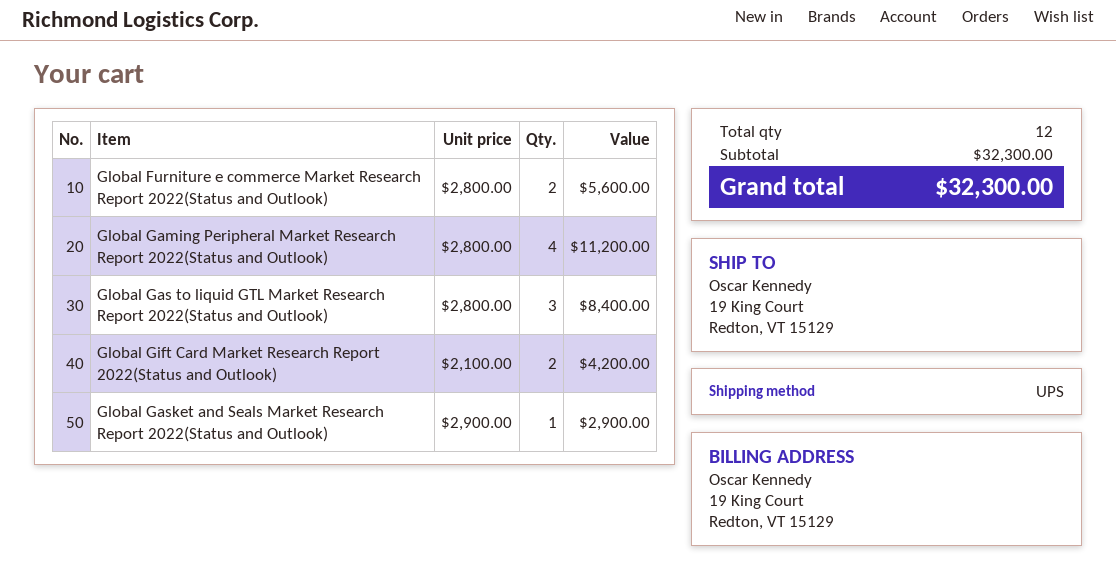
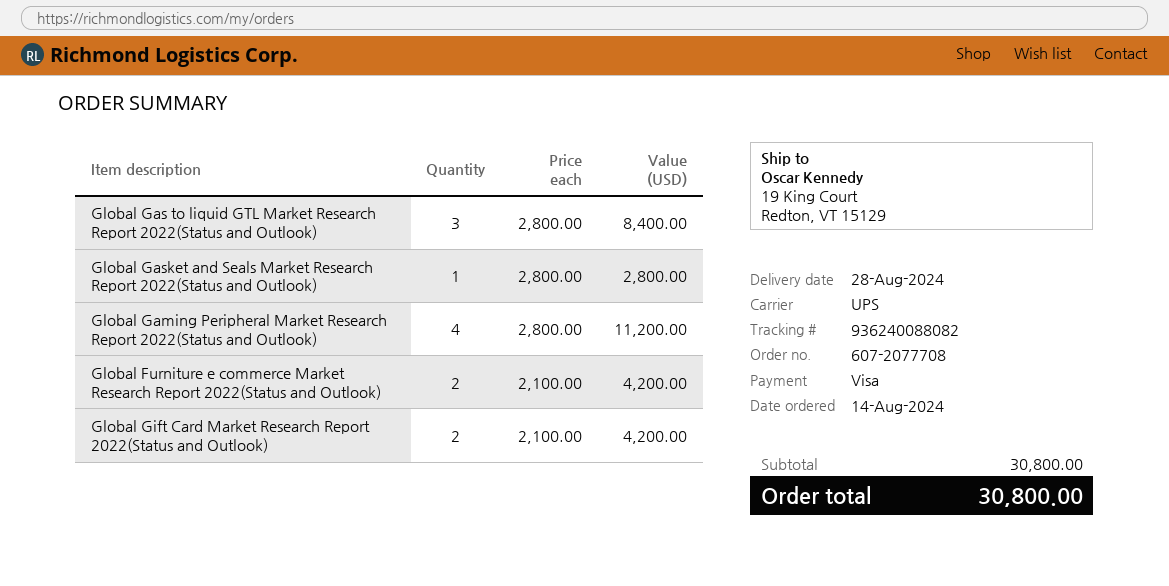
Global Furniture e commerce Market Research Report 2022(Status and Outlook): 2 x 2800.00 = 5600.00 -> 2 x 2100.00 = 4200.00
Global Gasket and Seals Market Research Report 2022(Status and Outlook): 1 x 2900.00 = 2900.00 -> 1 x 2800.00 = 2800.00
subtotal: 32300.00 -> 30800.00
total: 32300.00 -> 30800.00

